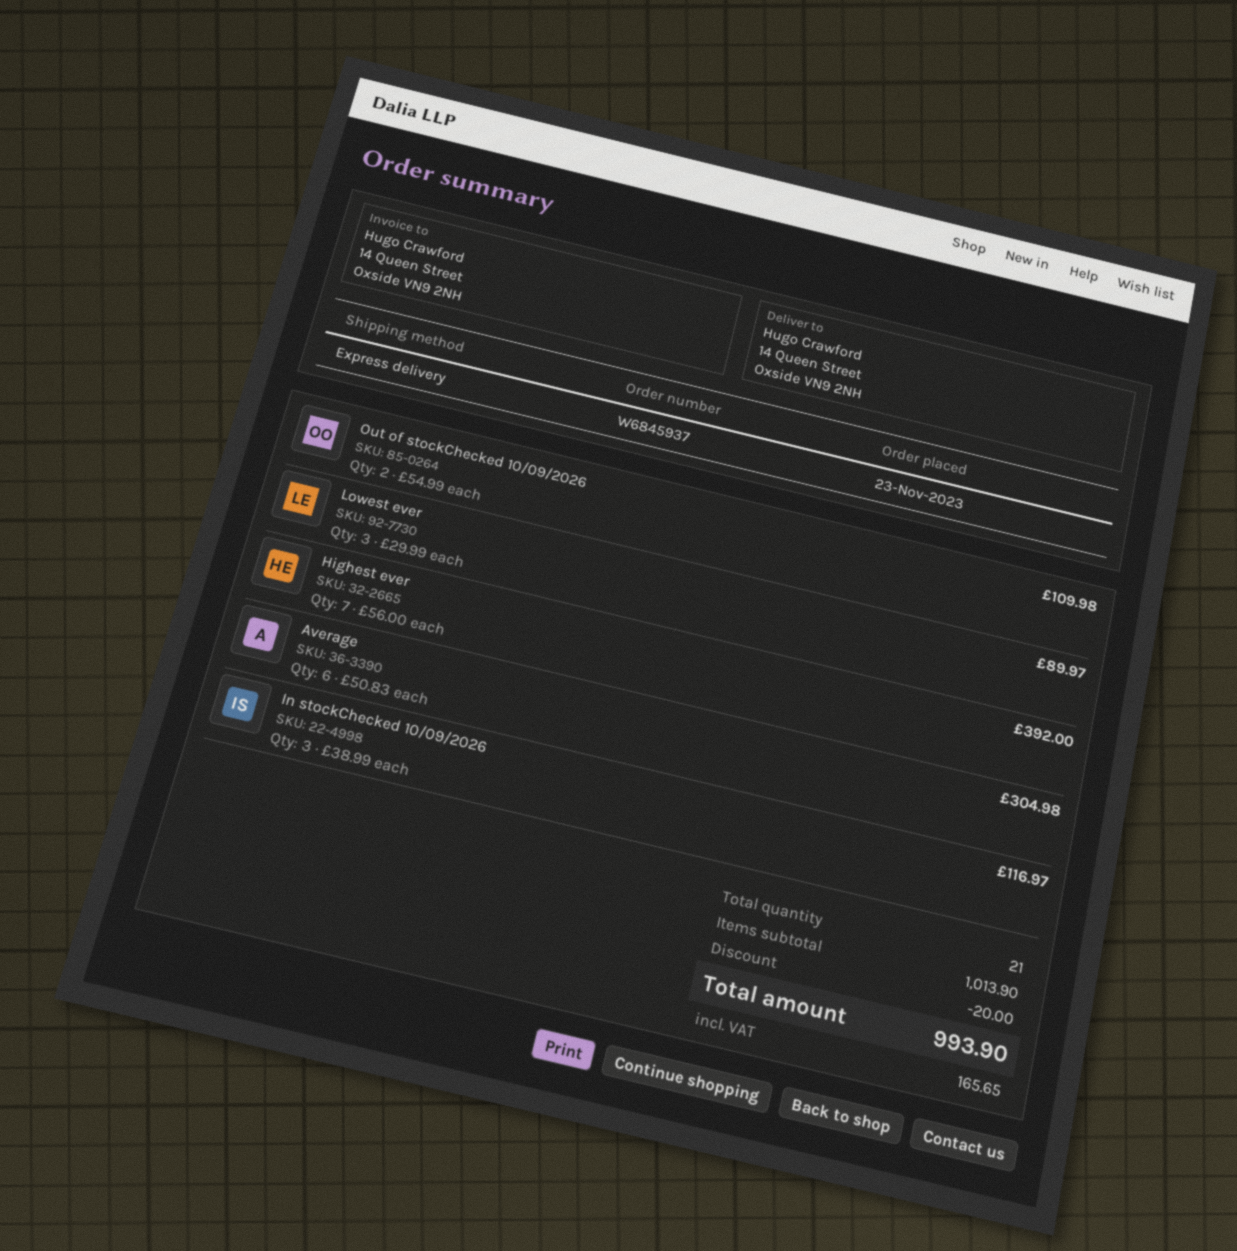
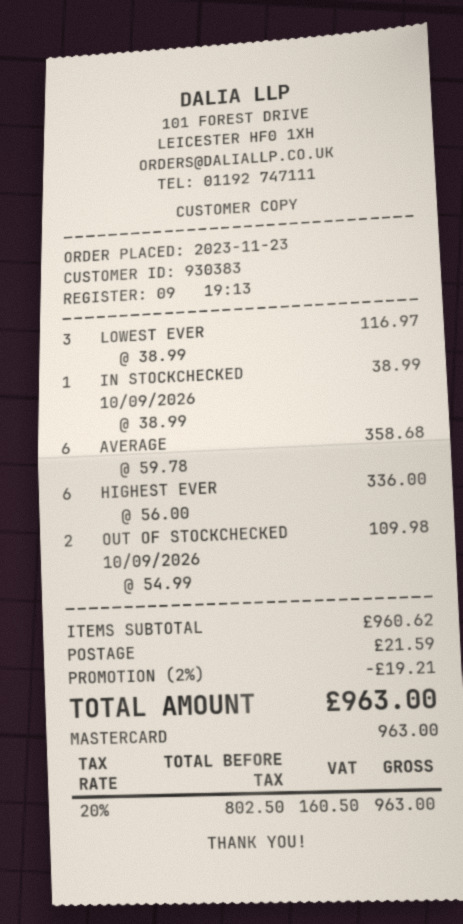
Lowest ever: 3 x 29.99 = 89.97 -> 3 x 38.99 = 116.97
Highest ever: 7 x 56.00 = 392.00 -> 6 x 56.00 = 336.00
Average: 6 x 50.83 = 304.98 -> 6 x 59.78 = 358.68
In stockChecked 10/09/2026: 3 x 38.99 = 116.97 -> 1 x 38.99 = 38.99
subtotal: 1013.90 -> 960.62
discount: 20.00 -> 19.21
shipping: none -> 21.59
tax: 165.65 -> 160.50
total: 993.90 -> 963.00

